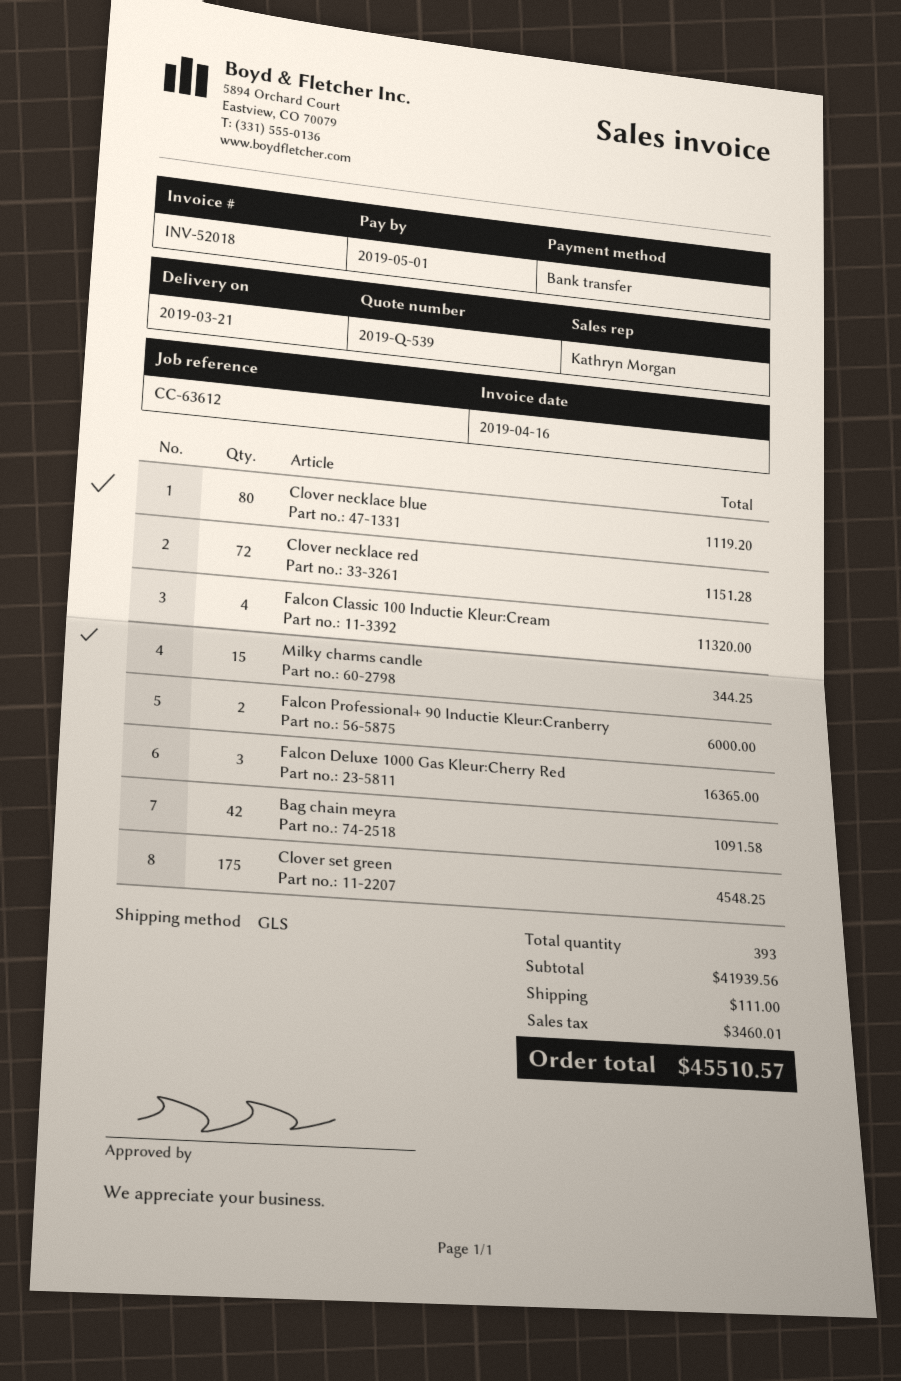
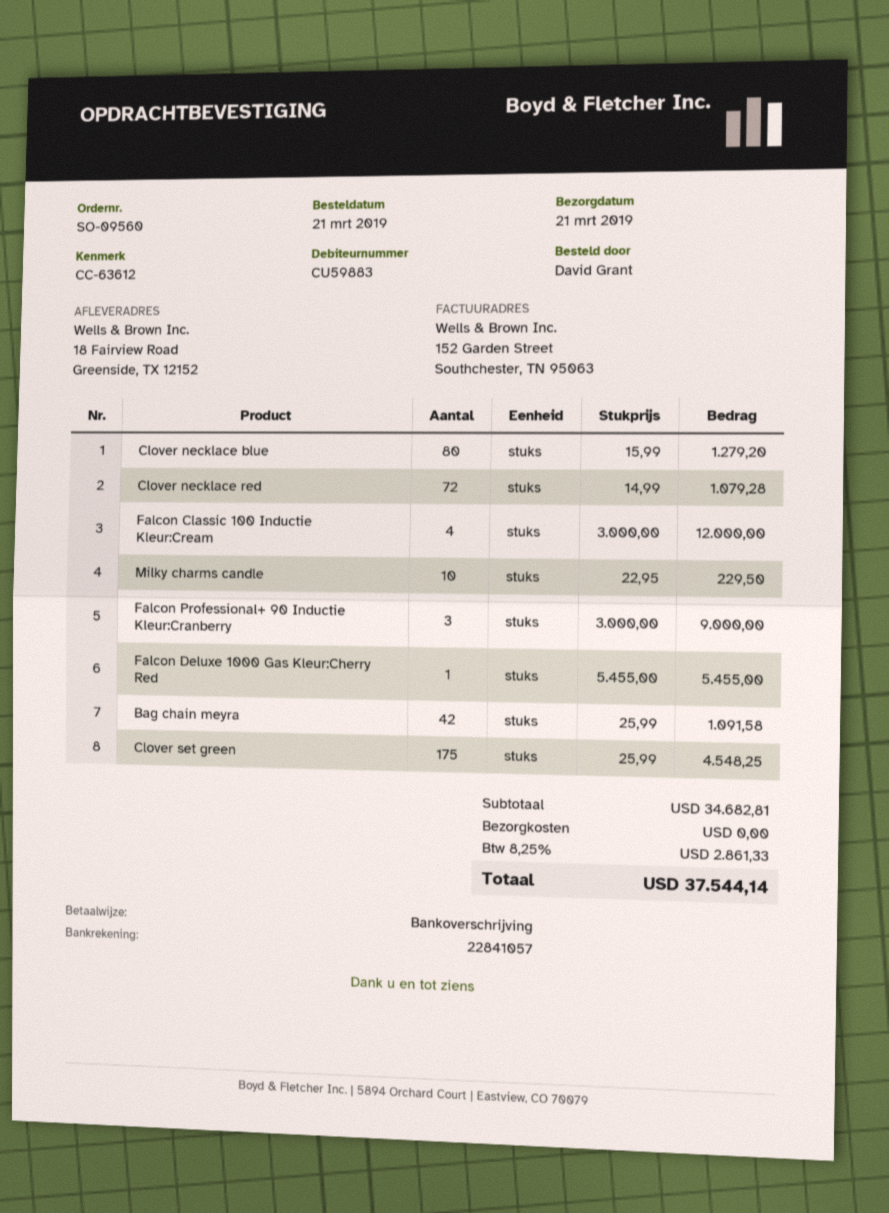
Clover necklace blue: 80 for 1119.20 -> 80 for 1279.20
Clover necklace red: 72 for 1151.28 -> 72 for 1079.28
Falcon Classic 100 Inductie Kleur:Cream: 4 for 11320.00 -> 4 for 12000.00
Milky charms candle: 15 for 344.25 -> 10 for 229.50
Falcon Professional+ 90 Inductie Kleur:Cranberry: 2 for 6000.00 -> 3 for 9000.00
Falcon Deluxe 1000 Gas Kleur:Cherry Red: 3 for 16365.00 -> 1 for 5455.00
subtotal: 41939.56 -> 34682.81
shipping: 111.00 -> 0.00
tax: 3460.01 -> 2861.33
total: 45510.57 -> 37544.14

